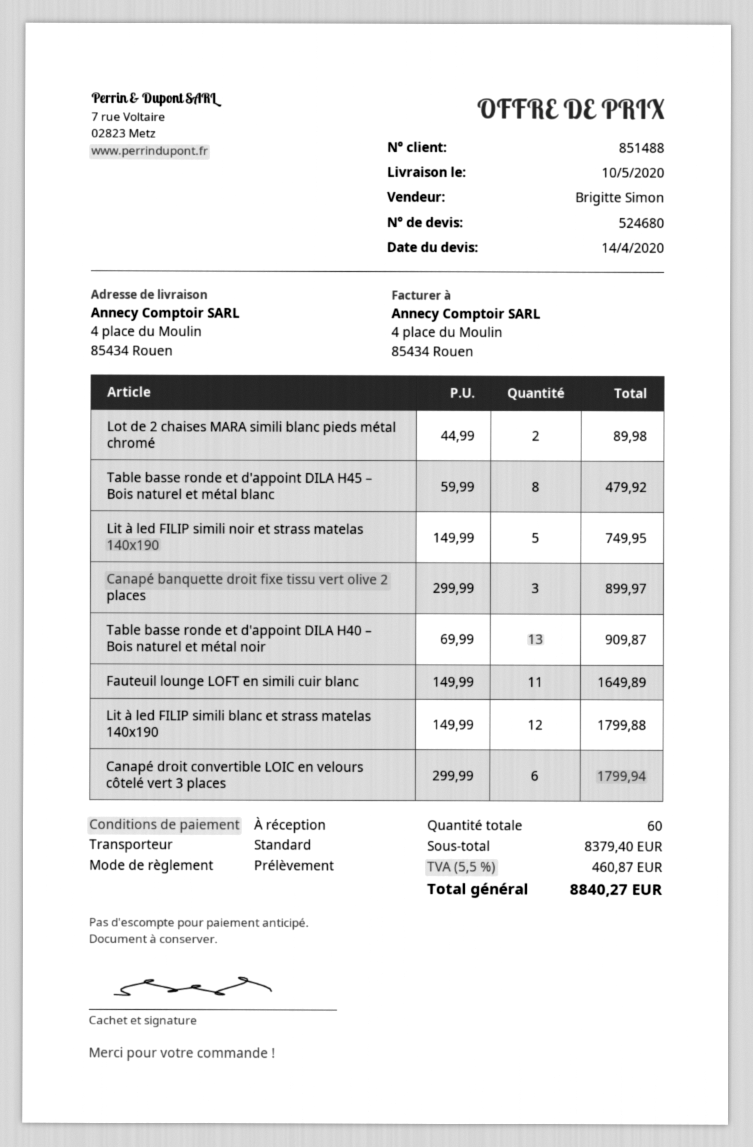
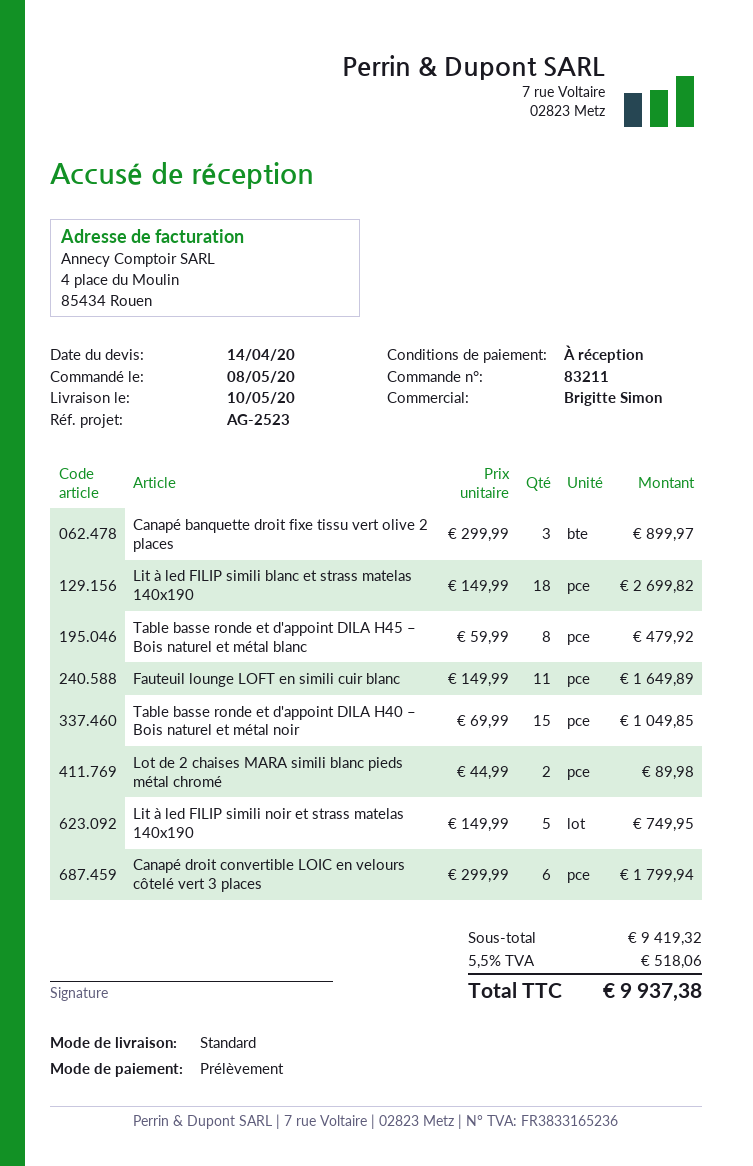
Table basse ronde et d'appoint DILA H40 – Bois naturel et métal noir: 13 x 69.99 = 909.87 -> 15 x 69.99 = 1049.85
Lit à led FILIP simili blanc et strass matelas 140x190: 12 x 149.99 = 1799.88 -> 18 x 149.99 = 2699.82
subtotal: 8379.40 -> 9419.32
tax: 5.5% = 460.87 -> 5.5% = 518.06
total: 8840.27 -> 9937.38

